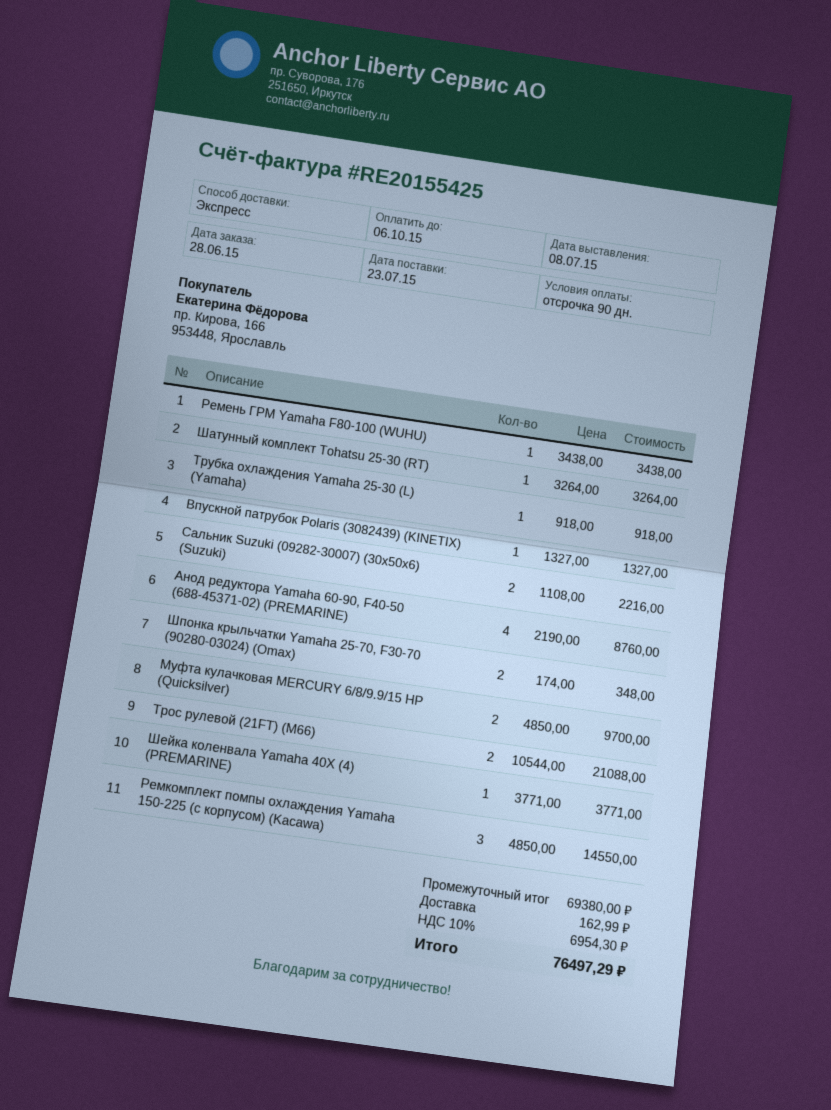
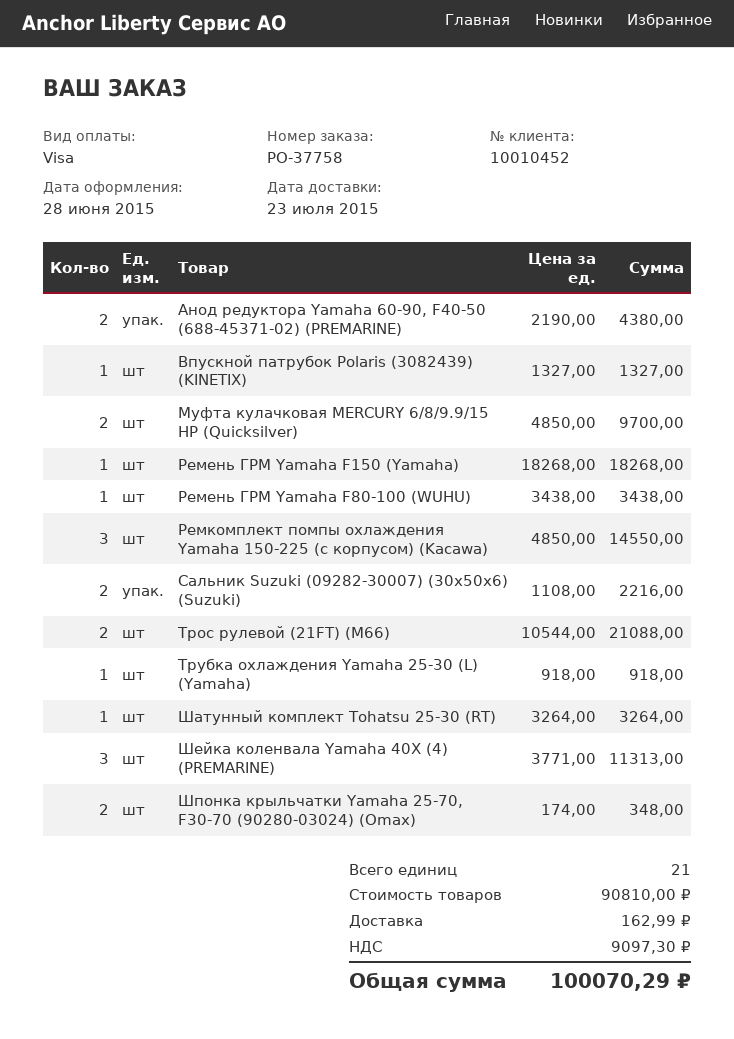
Анод редуктора Yamaha 60-90, F40-50 (688-45371-02) (PREMARINE): 4 x 2190.00 = 8760.00 -> 2 x 2190.00 = 4380.00
Шейка коленвала Yamaha 40X (4) (PREMARINE): 1 x 3771.00 = 3771.00 -> 3 x 3771.00 = 11313.00
Ремень ГРМ Yamaha F150 (Yamaha): none -> 1 x 18268.00 = 18268.00
subtotal: 69380.00 -> 90810.00
tax: 6954.30 -> 9097.30
total: 76497.29 -> 100070.29

